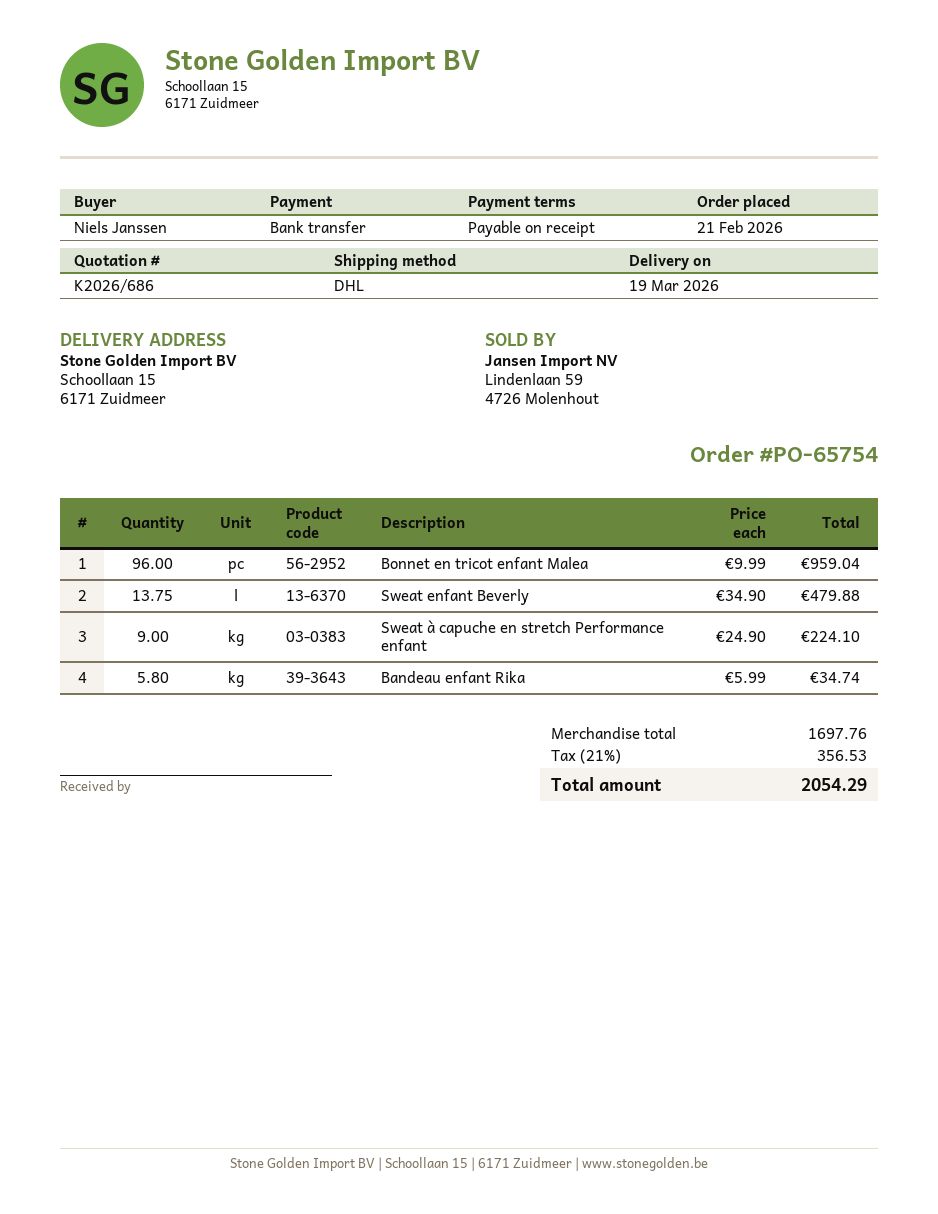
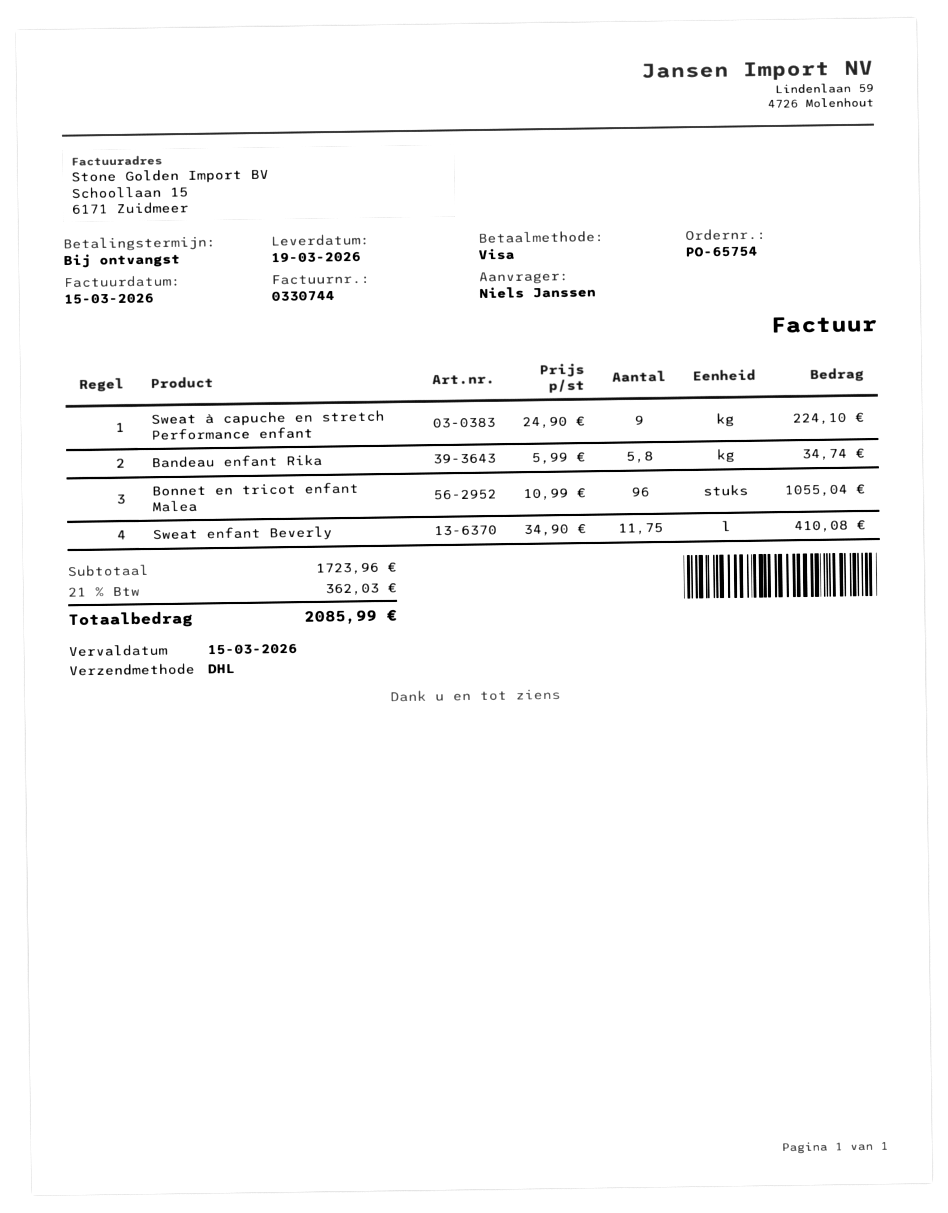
payment method: bank transfer -> Visa
Bonnet en tricot enfant Malea: 96 x 9.99 = 959.04 -> 96 x 10.99 = 1055.04
Sweat enfant Beverly: 13.75 x 34.90 = 479.88 -> 11.75 x 34.90 = 410.08
subtotal: 1697.76 -> 1723.96
tax: 21% = 356.53 -> 21% = 362.03
total: 2054.29 -> 2085.99

